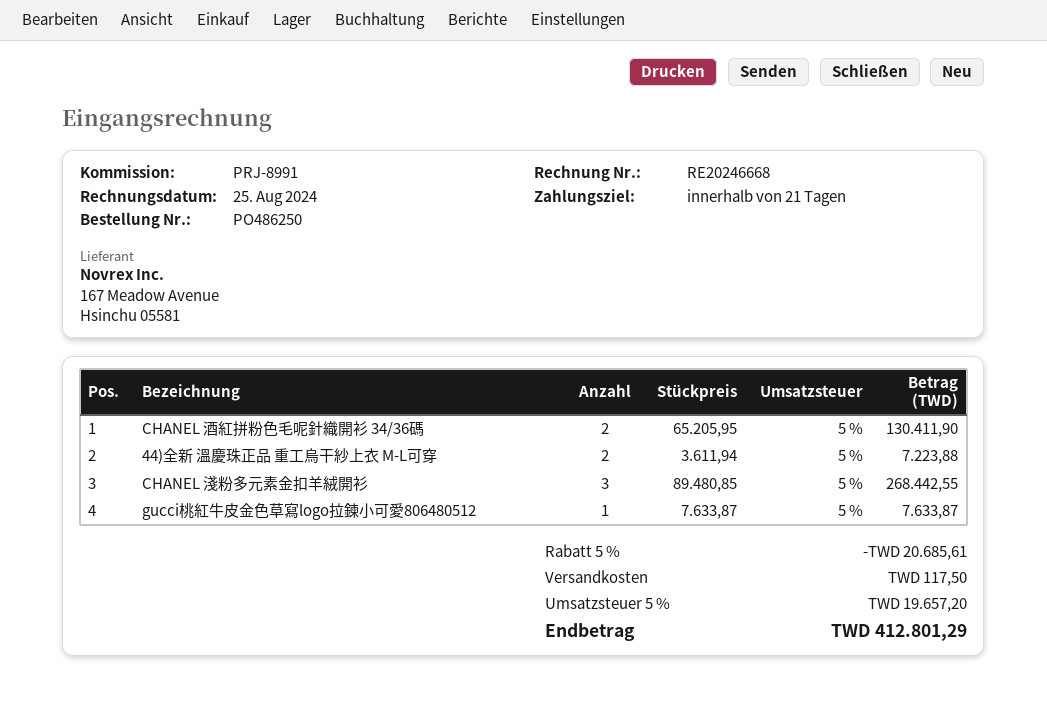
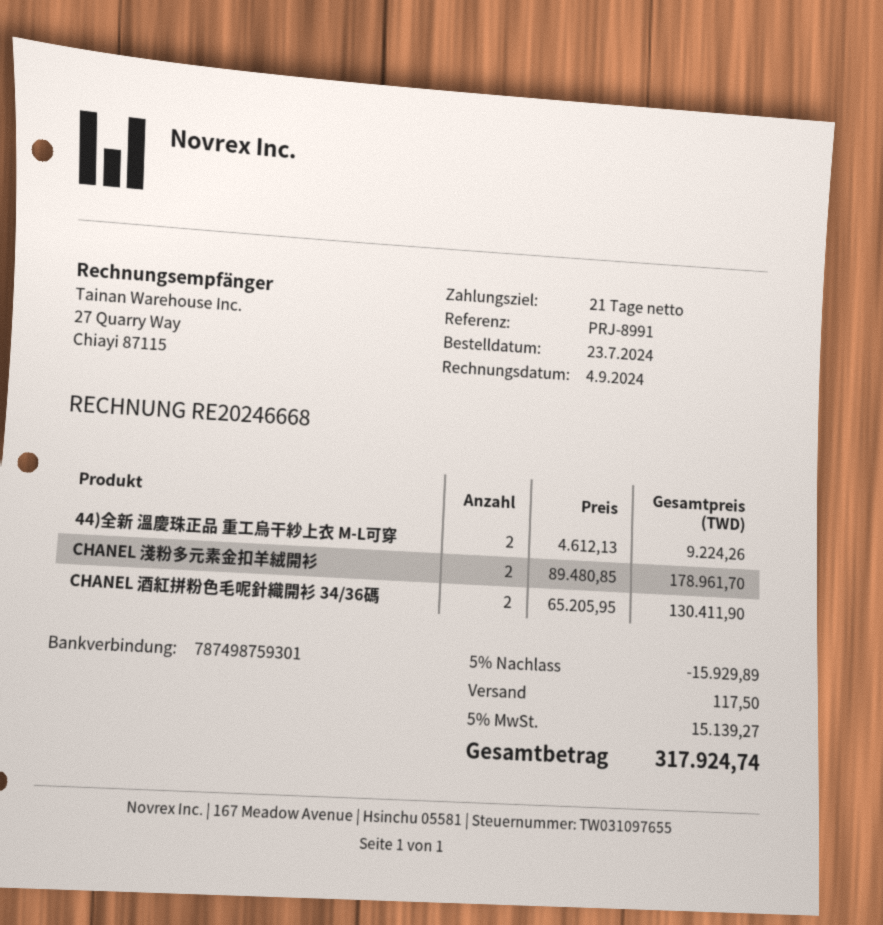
invoice date: 2024-08-25 -> 2024-09-04
44)全新 溫慶珠正品 重工烏干紗上衣 M-L可穿: 2 x 3611.94 = 7223.88 -> 2 x 4612.13 = 9224.26
CHANEL 淺粉多元素金扣羊絨開衫: 3 x 89480.85 = 268442.55 -> 2 x 89480.85 = 178961.70
gucci桃紅牛皮金色草寫logo拉鍊小可愛806480512: 1 x 7633.87 = 7633.87 -> none
discount: 5% = 20685.61 -> 5% = 15929.89
tax: 5% = 19657.20 -> 5% = 15139.27
total: 412801.29 -> 317924.74

